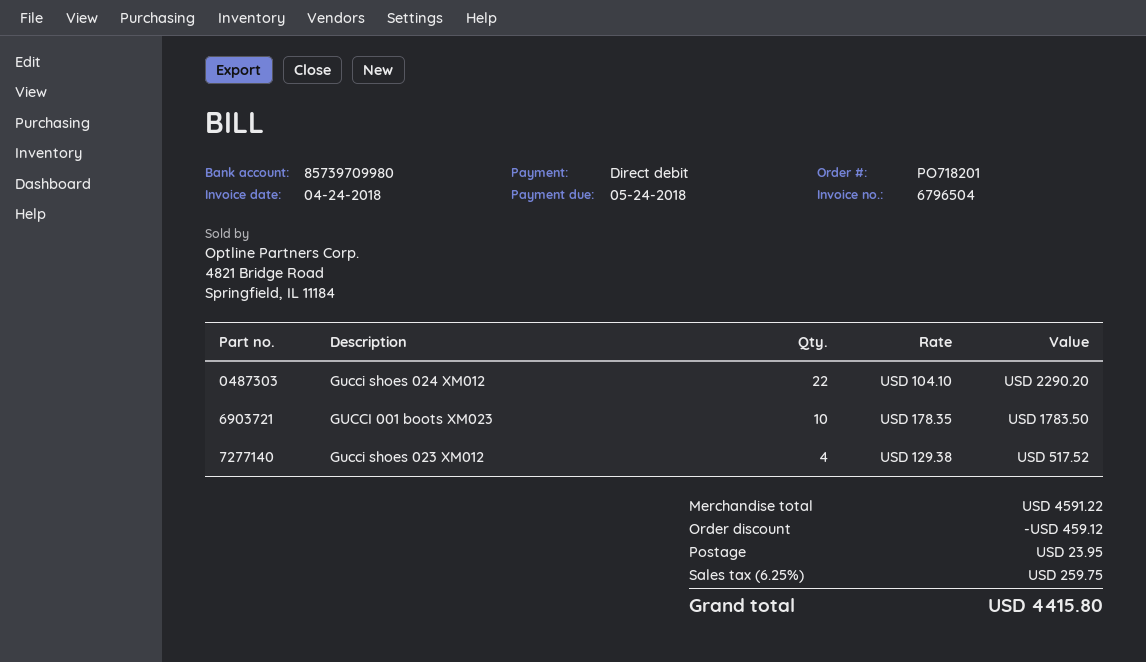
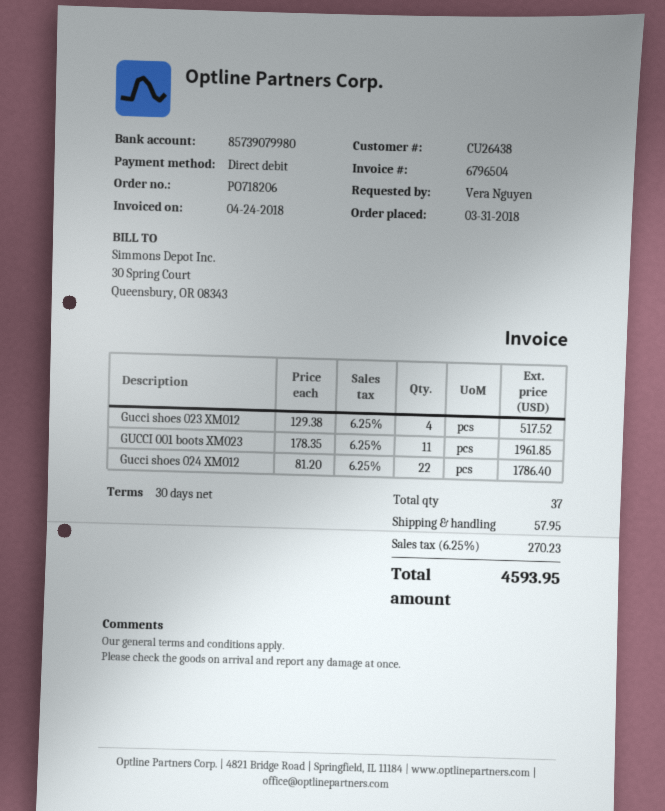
order number: PO718201 -> PO718206
bank account: 85739709980 -> 85739079980
Gucci shoes 024 XM012: 22 x 104.10 = 2290.20 -> 22 x 81.20 = 1786.40
GUCCI 001 boots XM023: 10 x 178.35 = 1783.50 -> 11 x 178.35 = 1961.85
discount: 459.12 -> none
shipping: 23.95 -> 57.95
tax: 6.25% = 259.75 -> 6.25% = 270.23
total: 4415.80 -> 4593.95

